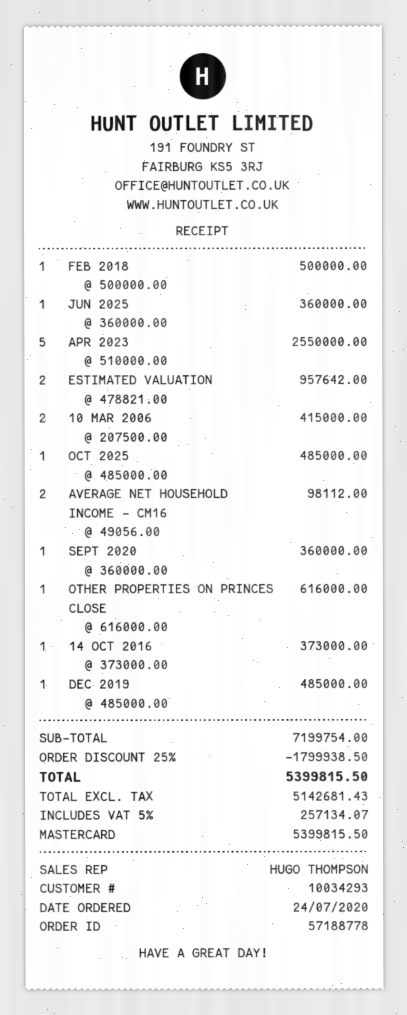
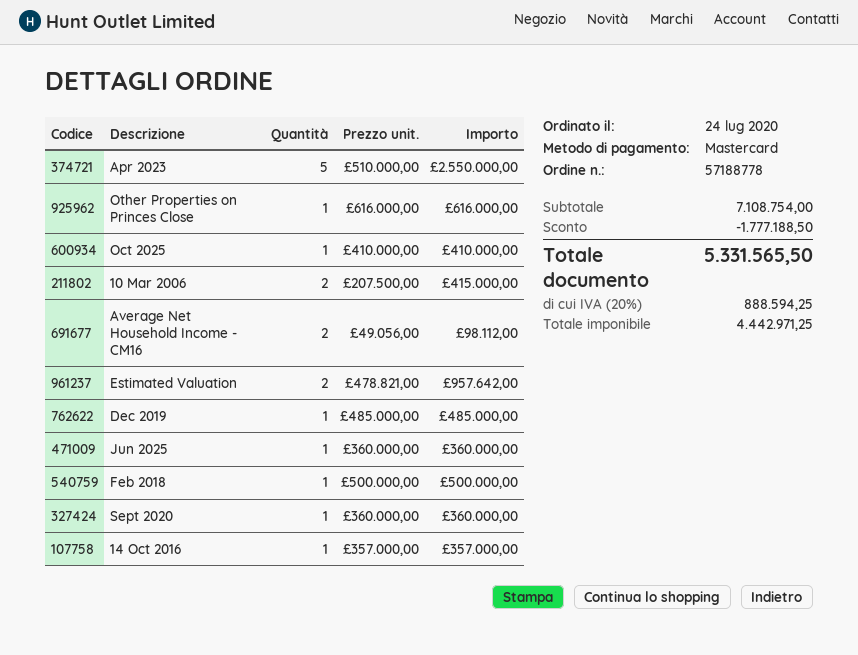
OCT 2025: 1 x 485000.00 = 485000.00 -> 1 x 410000.00 = 410000.00
14 OCT 2016: 1 x 373000.00 = 373000.00 -> 1 x 357000.00 = 357000.00
subtotal: 7199754.00 -> 7108754.00
discount: 1799938.50 -> 1777188.50
net: 5142681.43 -> 4442971.25
tax: 5% = 257134.07 -> 20% = 888594.25
total: 5399815.50 -> 5331565.50

